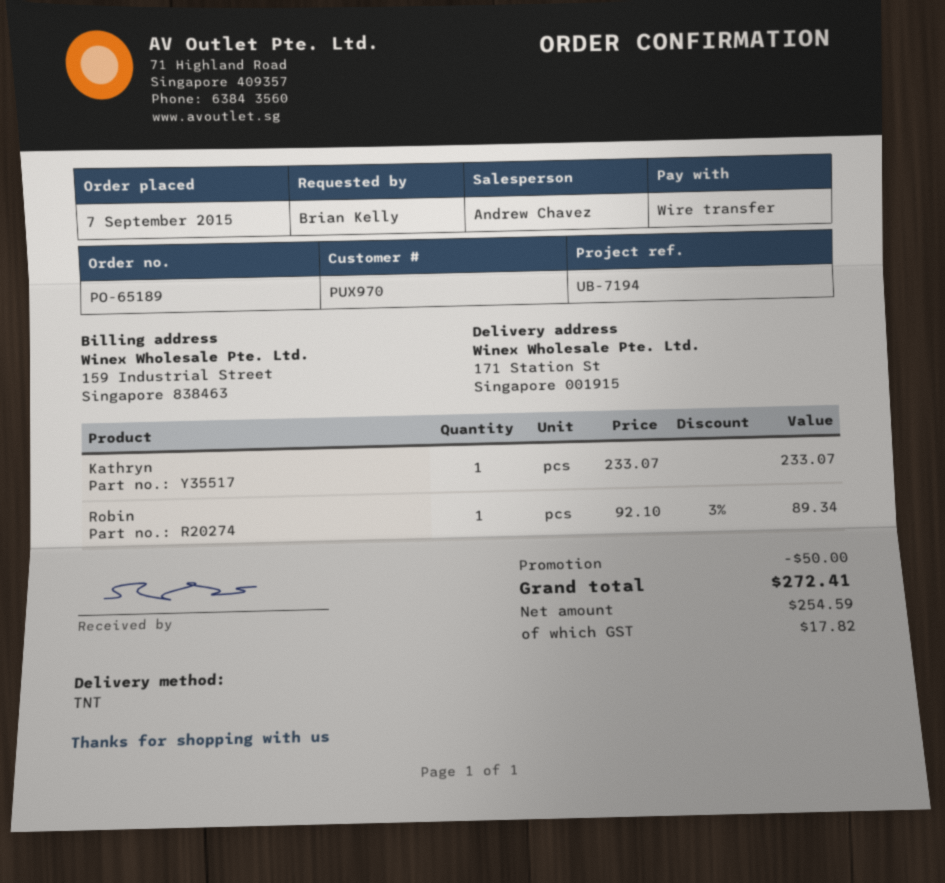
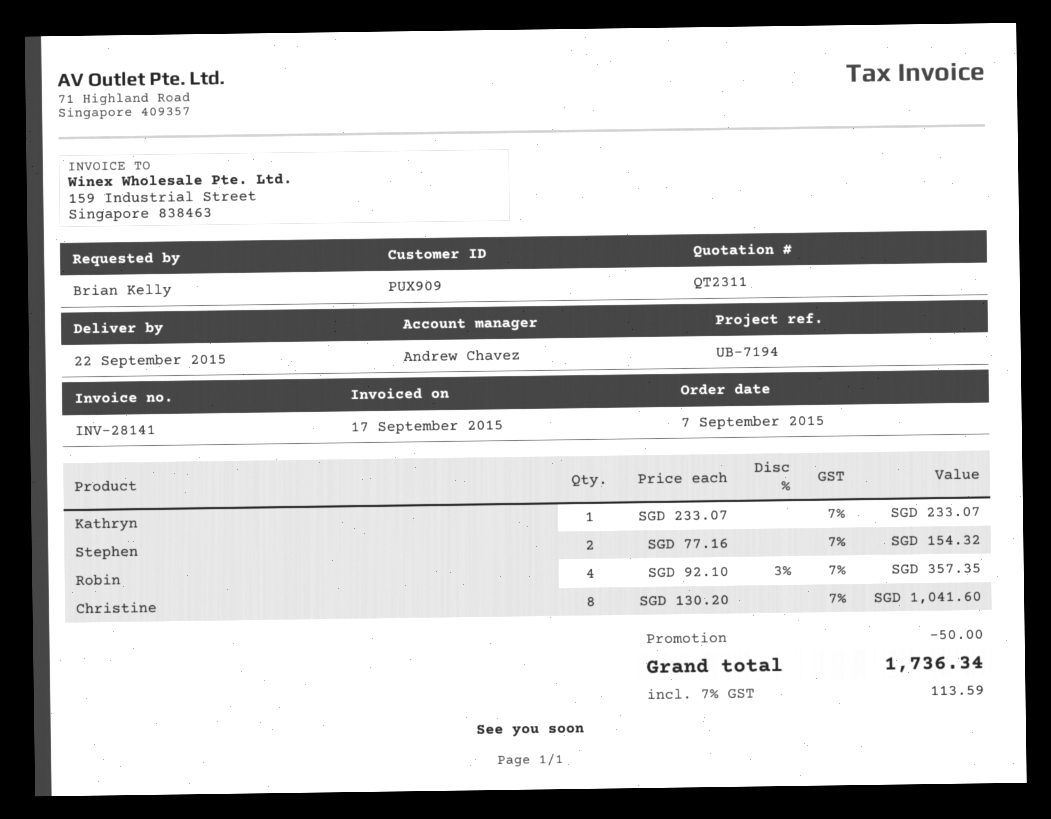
customer number: PUX970 -> PUX909
Robin: 1 x 92.10 - 3% = 89.34 -> 4 x 92.10 - 3% = 357.35
Stephen: none -> 2 x 77.16 = 154.32
Christine: none -> 8 x 130.20 = 1041.60
tax: 17.82 -> 113.59
total: 272.41 -> 1736.34

